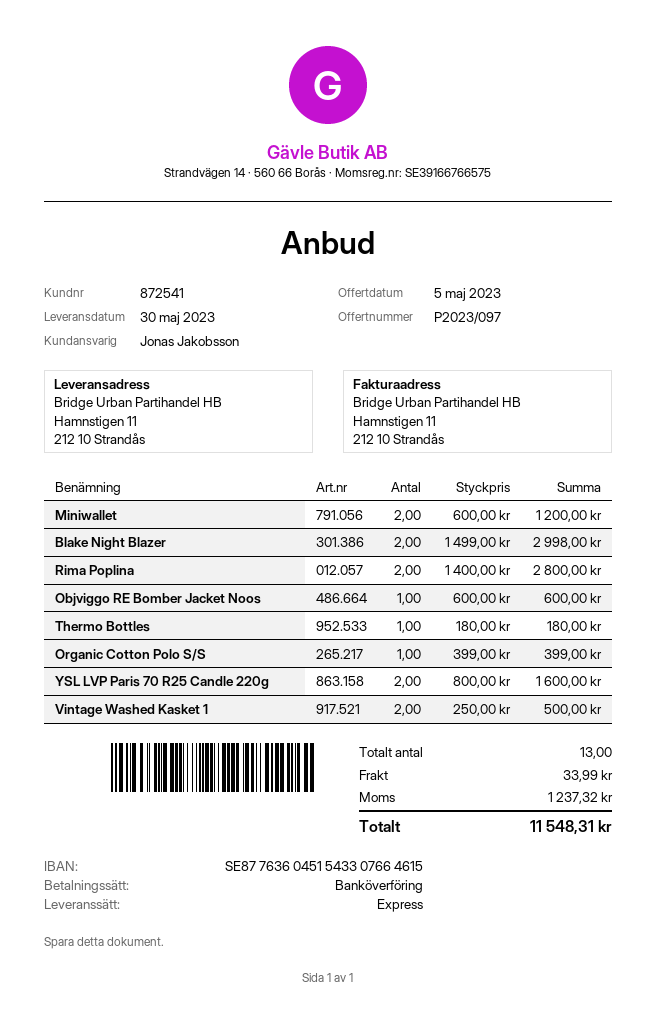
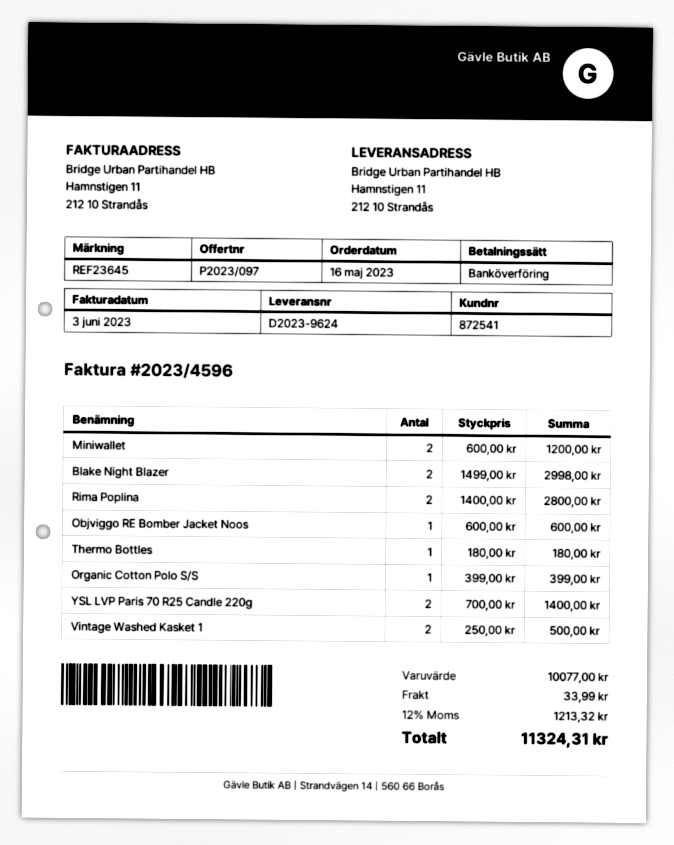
YSL LVP Paris 70 R25 Candle 220g: 2 x 800.00 = 1600.00 -> 2 x 700.00 = 1400.00
tax: 1237.32 -> 1213.32
total: 11548.31 -> 11324.31

